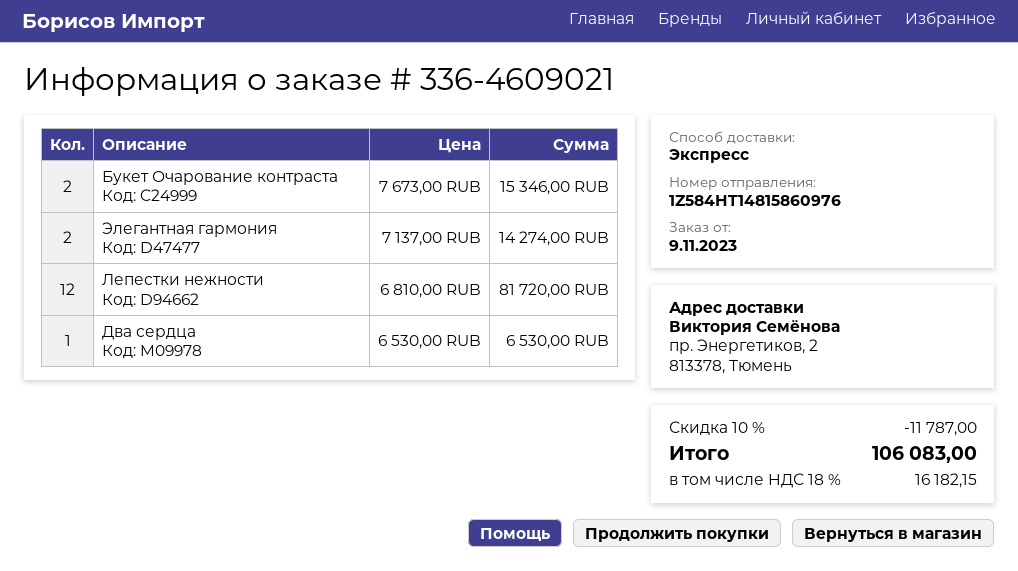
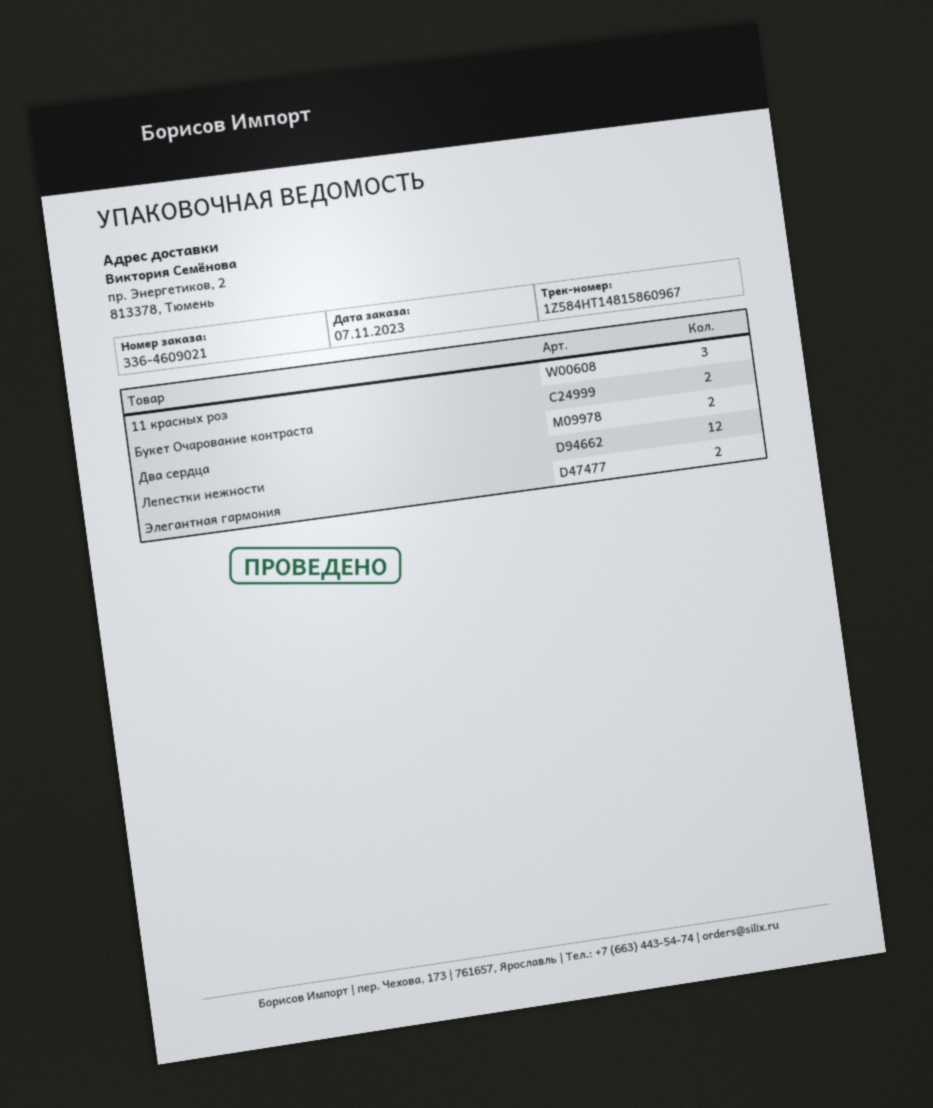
order date: 2023-11-09 -> 2023-11-07
tracking number: 1Z584HT14815860976 -> 1Z584HT14815860967
Два сердца: 1 -> 2
11 красных роз: none -> 3

